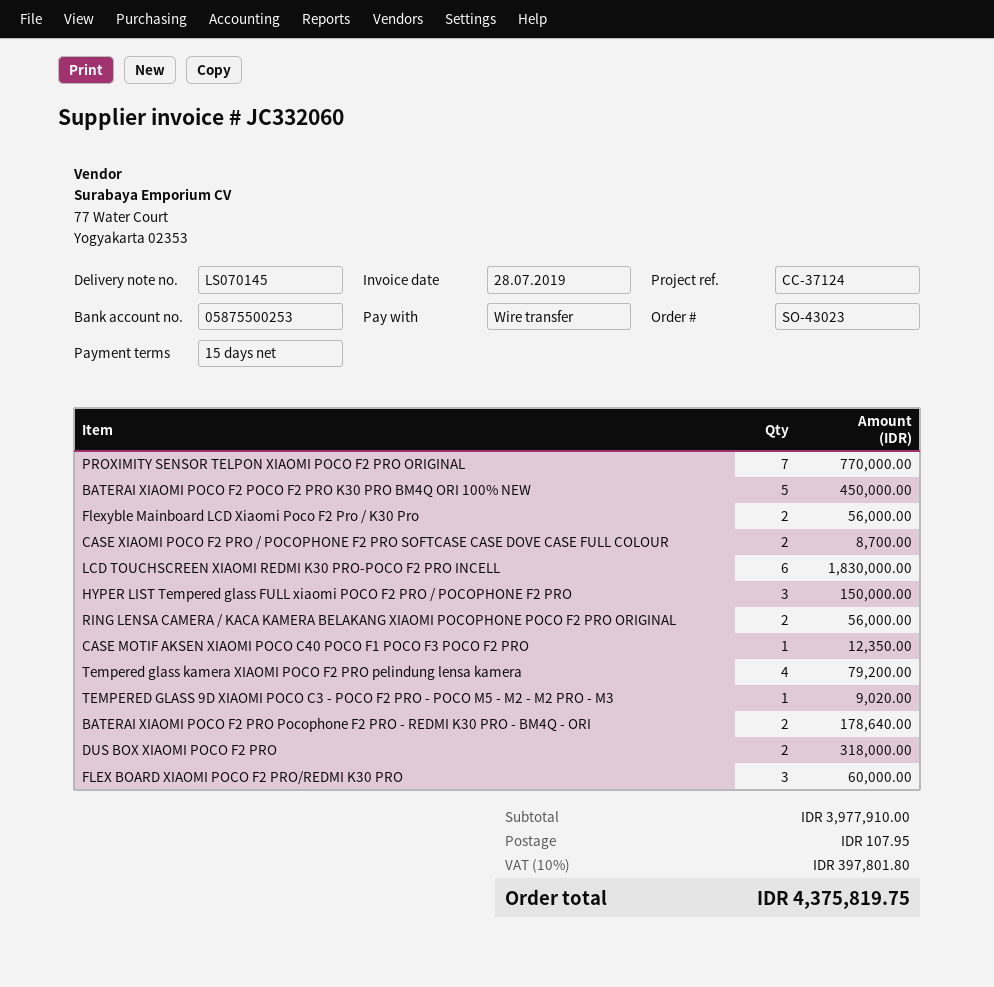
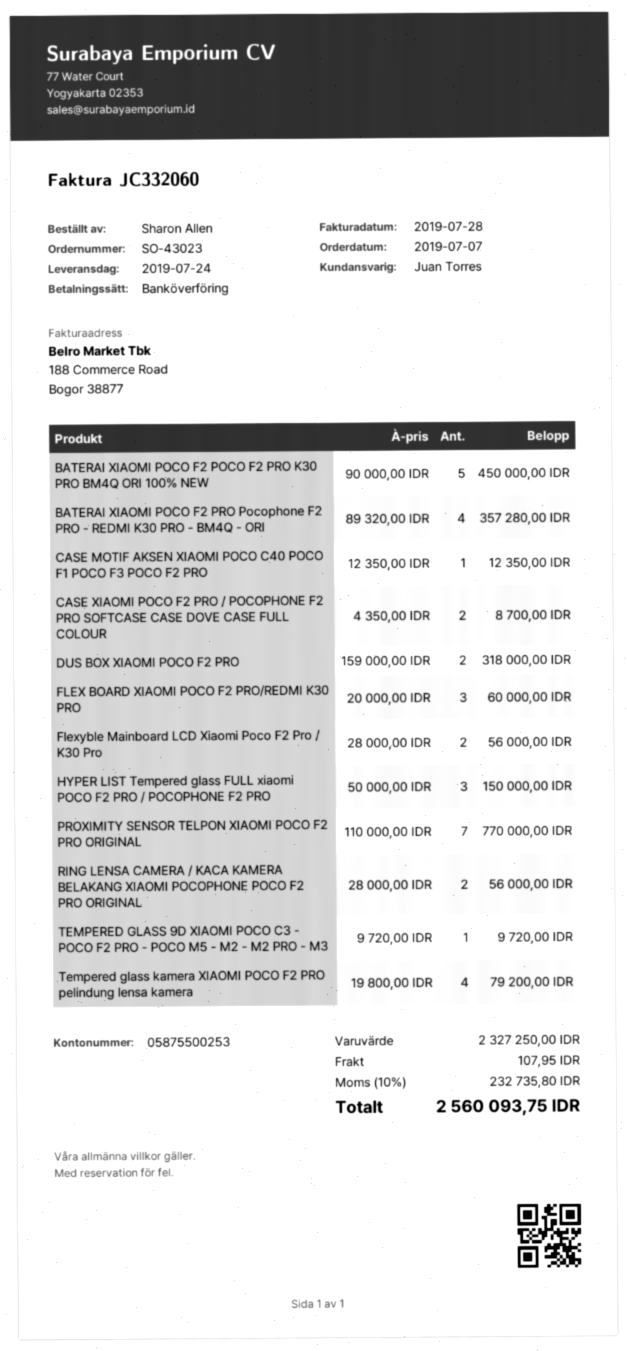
LCD TOUCHSCREEN XIAOMI REDMI K30 PRO-POCO F2 PRO INCELL: 6 for 1830000.00 -> none
TEMPERED GLASS 9D XIAOMI POCO C3 - POCO F2 PRO - POCO M5 - M2 - M2 PRO - M3: 1 for 9020.00 -> 1 for 9720.00
BATERAI XIAOMI POCO F2 PRO Pocophone F2 PRO - REDMI K30 PRO - BM4Q - ORI: 2 for 178640.00 -> 4 for 357280.00
subtotal: 3977910.00 -> 2327250.00
tax: 10% = 397801.80 -> 10% = 232735.80
total: 4375819.75 -> 2560093.75

